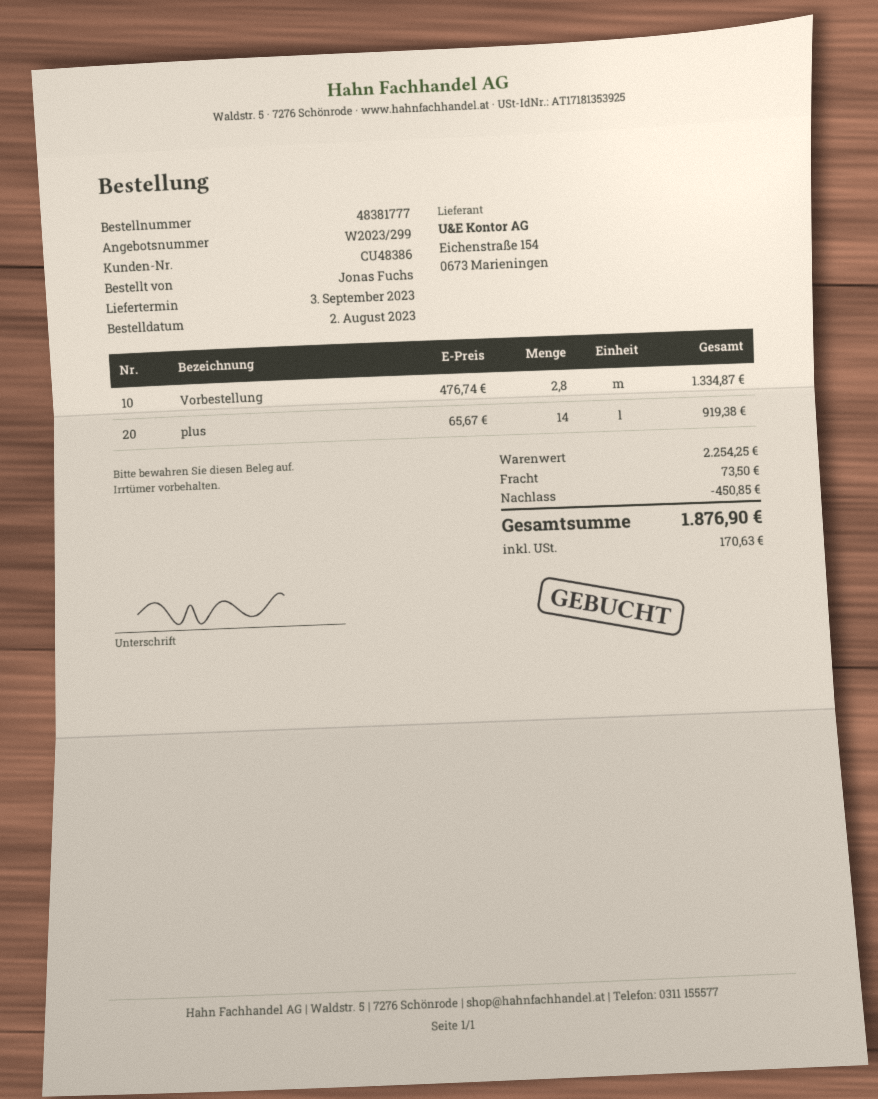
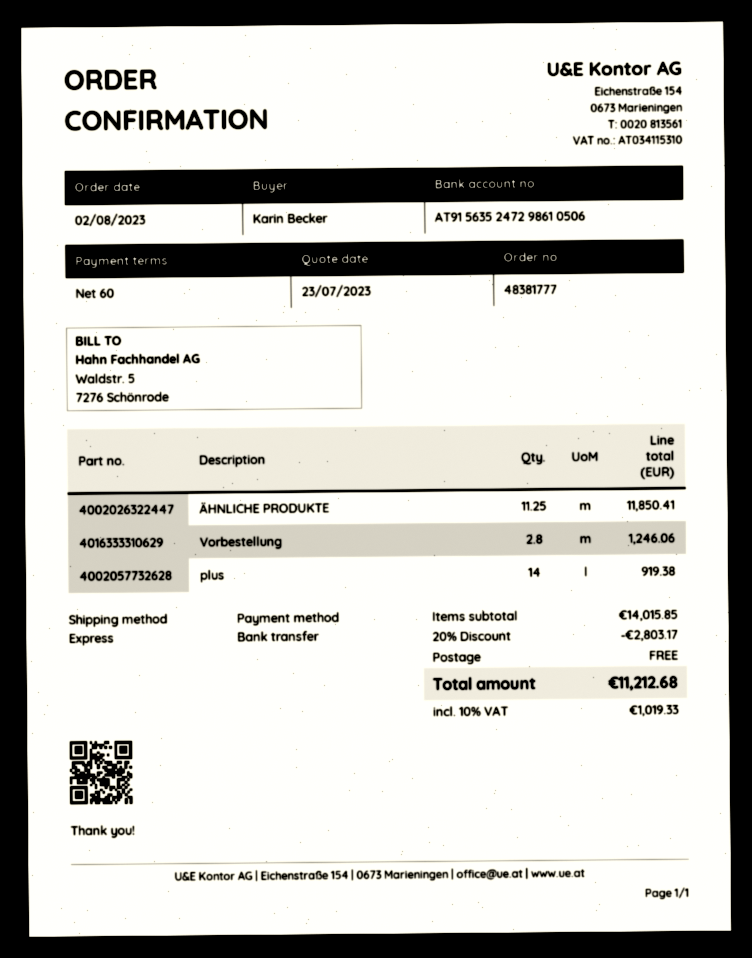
ordered by: Jonas Fuchs -> Karin Becker
Vorbestellung: 2.8 for 1334.87 -> 2.8 for 1246.06
ÄHNLICHE PRODUKTE: none -> 11.25 for 11850.41
subtotal: 2254.25 -> 14015.85
discount: 450.85 -> 2803.17
shipping: 73.50 -> 0.00
tax: 170.63 -> 1019.33
total: 1876.90 -> 11212.68

